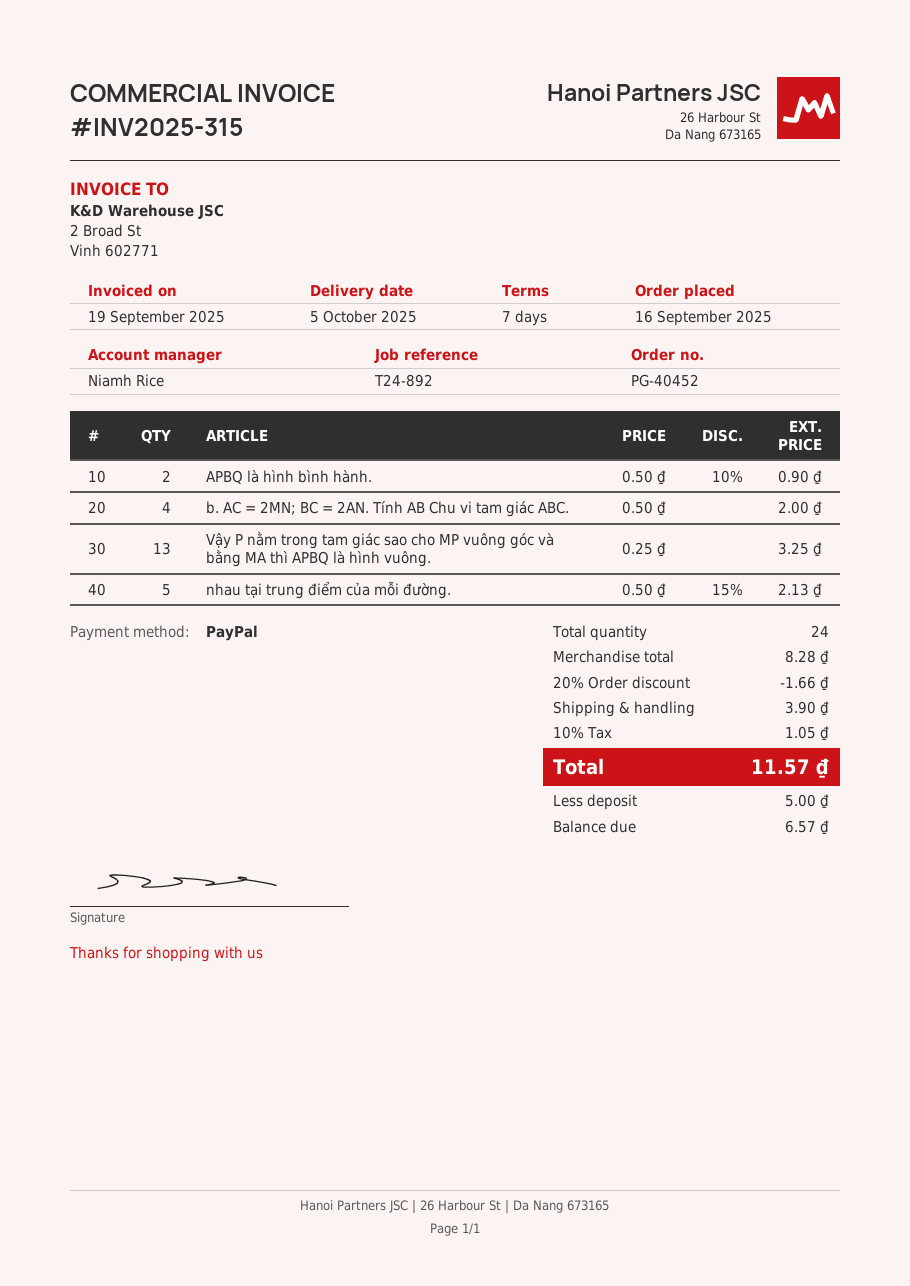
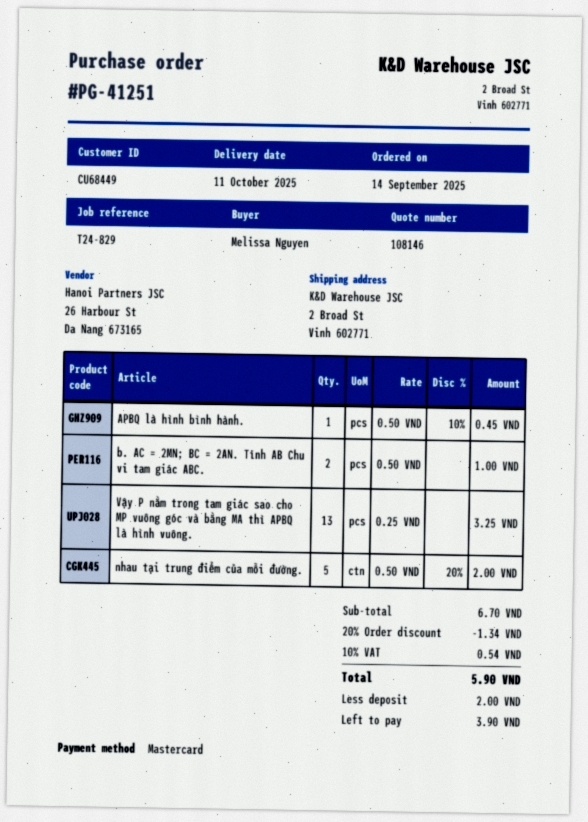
order number: PG-40452 -> PG-41251
order date: 2025-09-16 -> 2025-09-14
delivery date: 2025-10-05 -> 2025-10-11
reference: T24-892 -> T24-829
payment method: PayPal -> Mastercard
APBQ là hình bình hành.: 2 x 0.50 - 10% = 0.90 -> 1 x 0.50 - 10% = 0.45
b. AC = 2MN; BC = 2AN. Tính AB Chu vi tam giác ABC.: 4 x 0.50 = 2.00 -> 2 x 0.50 = 1.00
nhau tại trung điểm của mỗi đường.: 5 x 0.50 - 15% = 2.13 -> 5 x 0.50 - 20% = 2.00
subtotal: 8.28 -> 6.70
discount: 20% = 1.66 -> 20% = 1.34
shipping: 3.90 -> none
tax: 10% = 1.05 -> 10% = 0.54
total: 11.57 -> 5.90
deposit: 5.00 -> 2.00
balance: 6.57 -> 3.90

